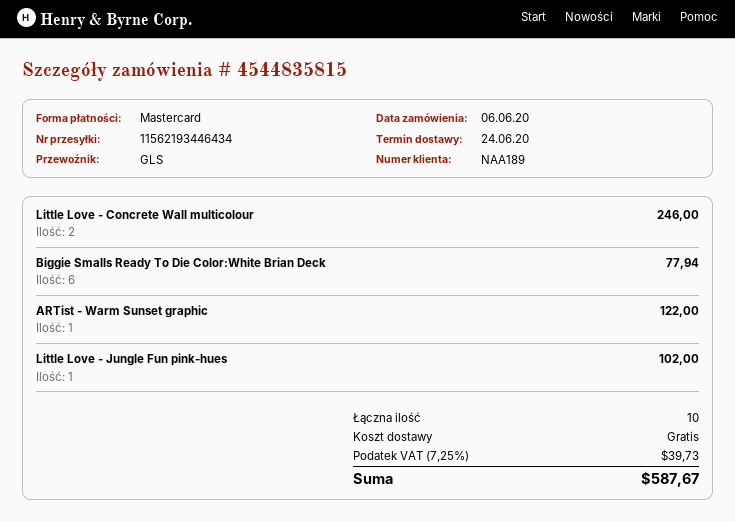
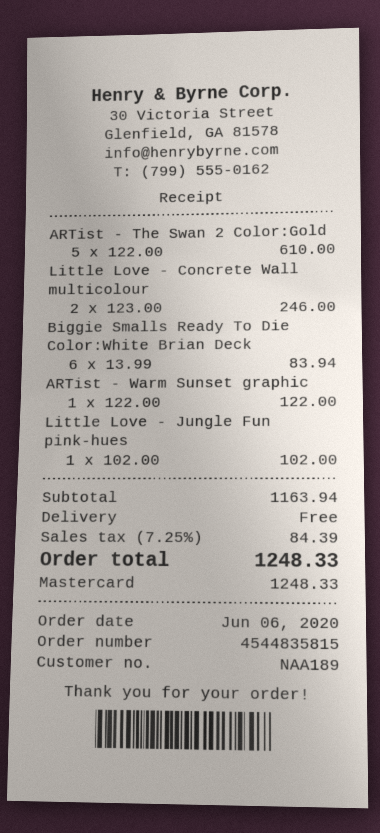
Biggie Smalls Ready To Die Color:White Brian Deck: 6 for 77.94 -> 6 for 83.94
ARTist - The Swan 2 Color:Gold: none -> 5 for 610.00
tax: 7.25% = 39.73 -> 7.25% = 84.39
total: 587.67 -> 1248.33

